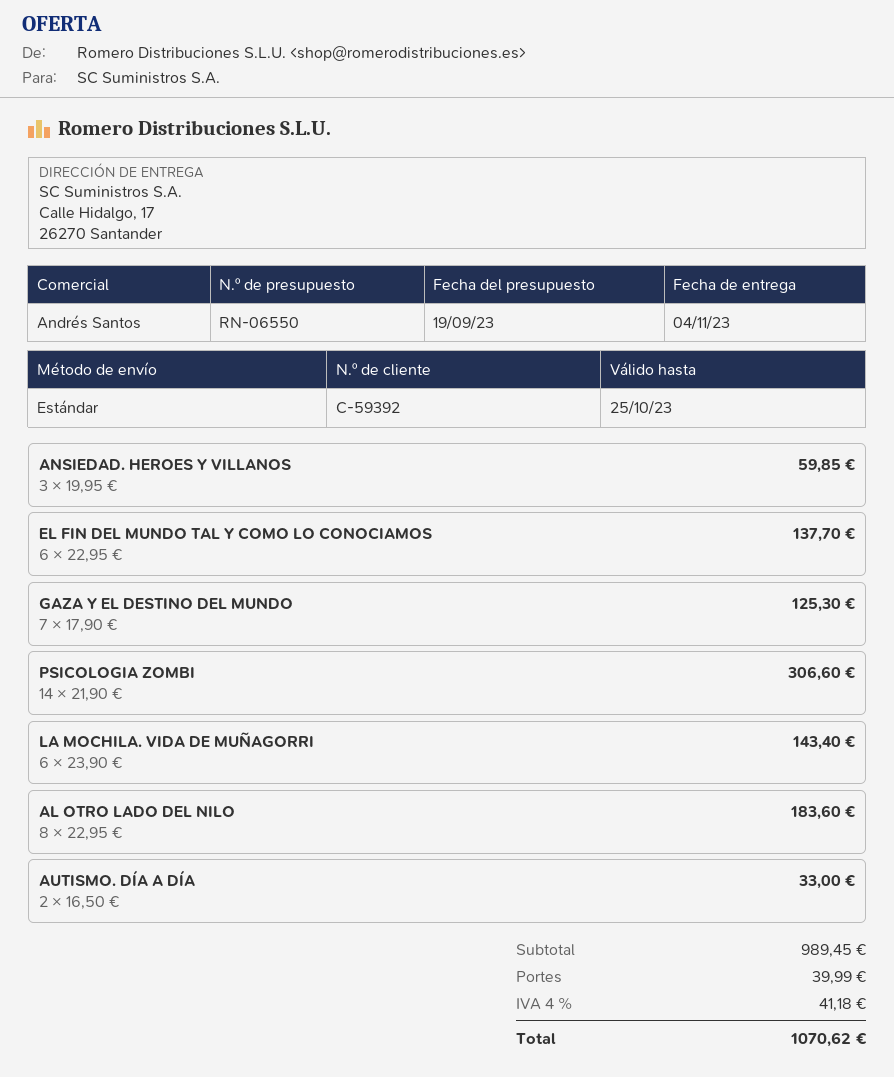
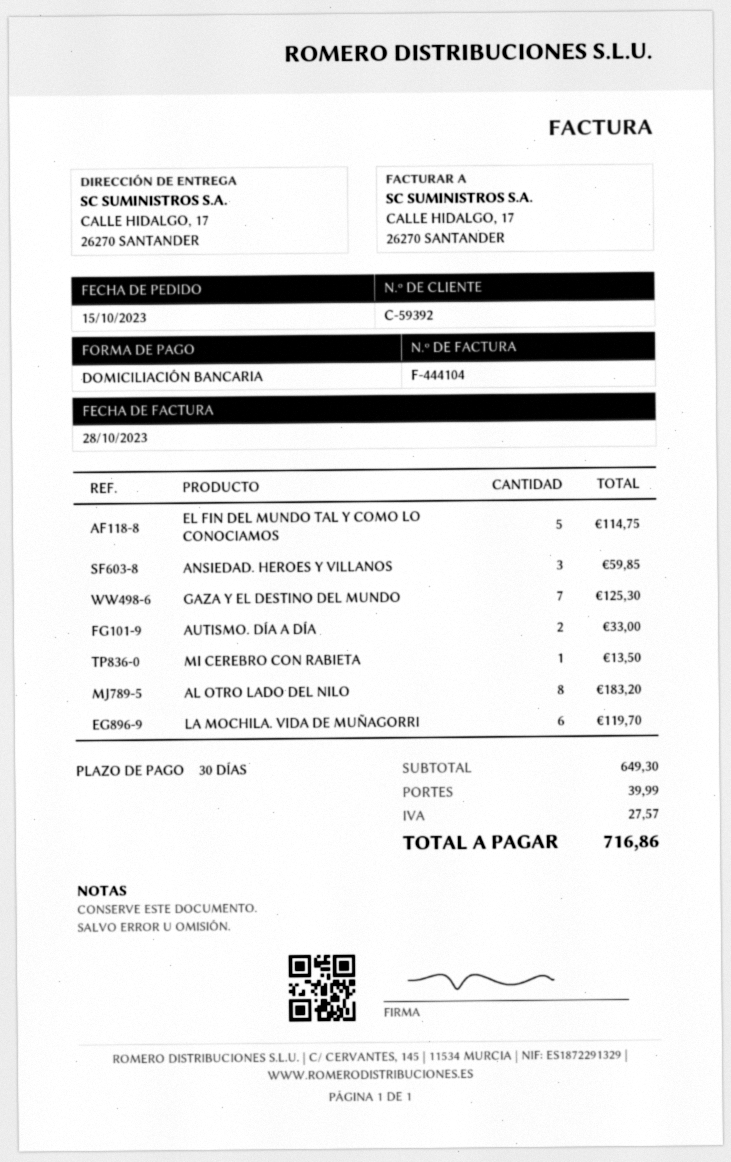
EL FIN DEL MUNDO TAL Y COMO LO CONOCIAMOS: 6 for 137.70 -> 5 for 114.75
PSICOLOGIA ZOMBI: 14 for 306.60 -> none
LA MOCHILA. VIDA DE MUÑAGORRI: 6 for 143.40 -> 6 for 119.70
AL OTRO LADO DEL NILO: 8 for 183.60 -> 8 for 183.20
MI CEREBRO CON RABIETA: none -> 1 for 13.50
subtotal: 989.45 -> 649.30
tax: 41.18 -> 27.57
total: 1070.62 -> 716.86

